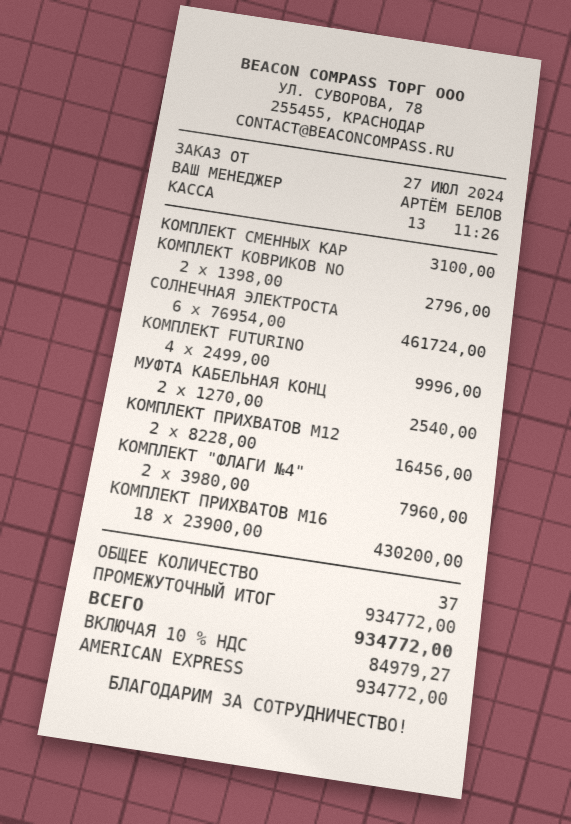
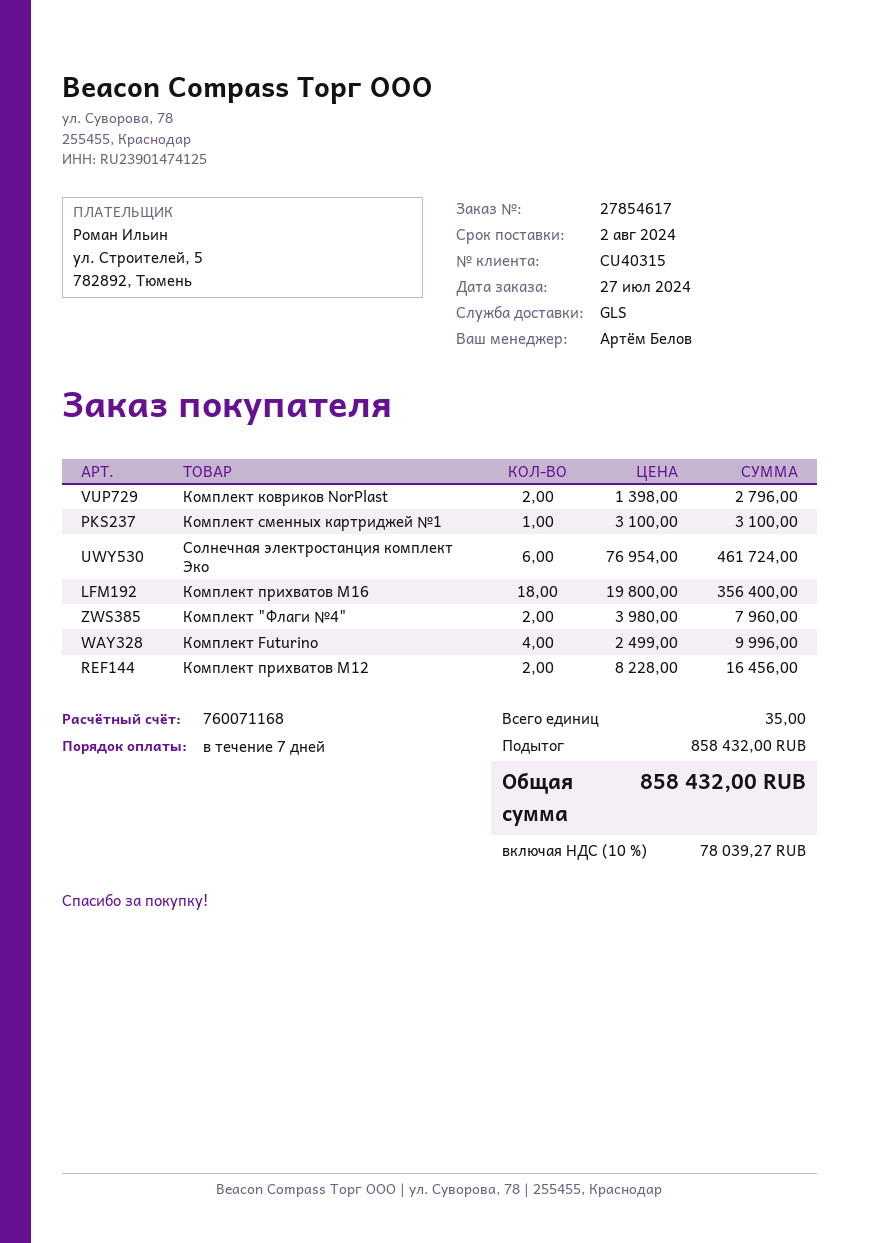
МУФТА КАБЕЛЬНАЯ КОНЦ: 2 x 1270.00 = 2540.00 -> none
КОМПЛЕКТ ПРИХВАТОВ М16: 18 x 23900.00 = 430200.00 -> 18 x 19800.00 = 356400.00
total quantity: 37 -> 35
subtotal: 934772.00 -> 858432.00
tax: 10% = 84979.27 -> 10% = 78039.27
total: 934772.00 -> 858432.00

